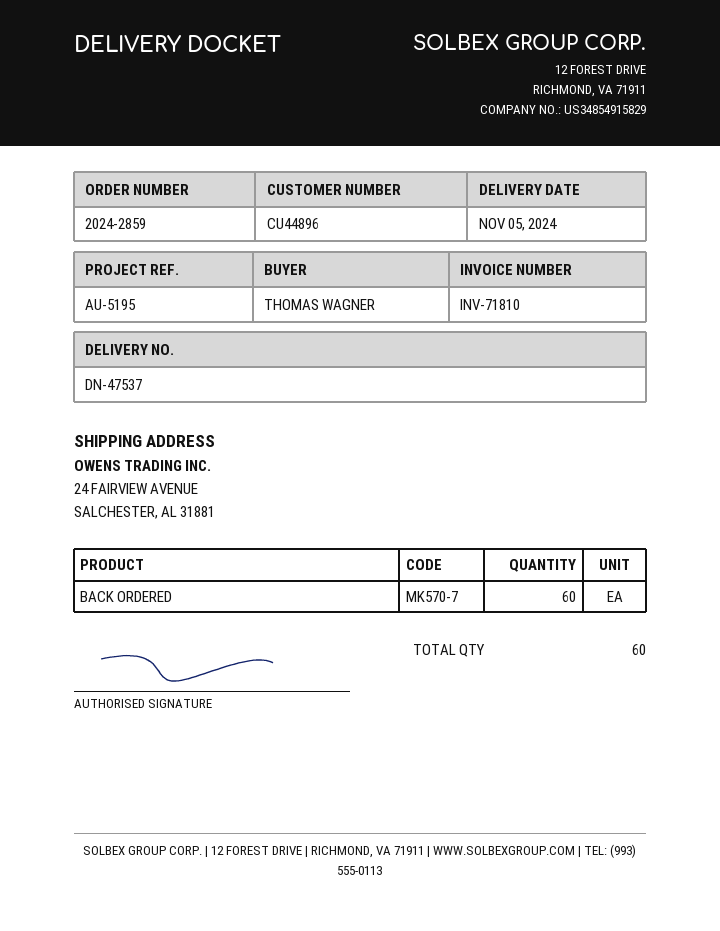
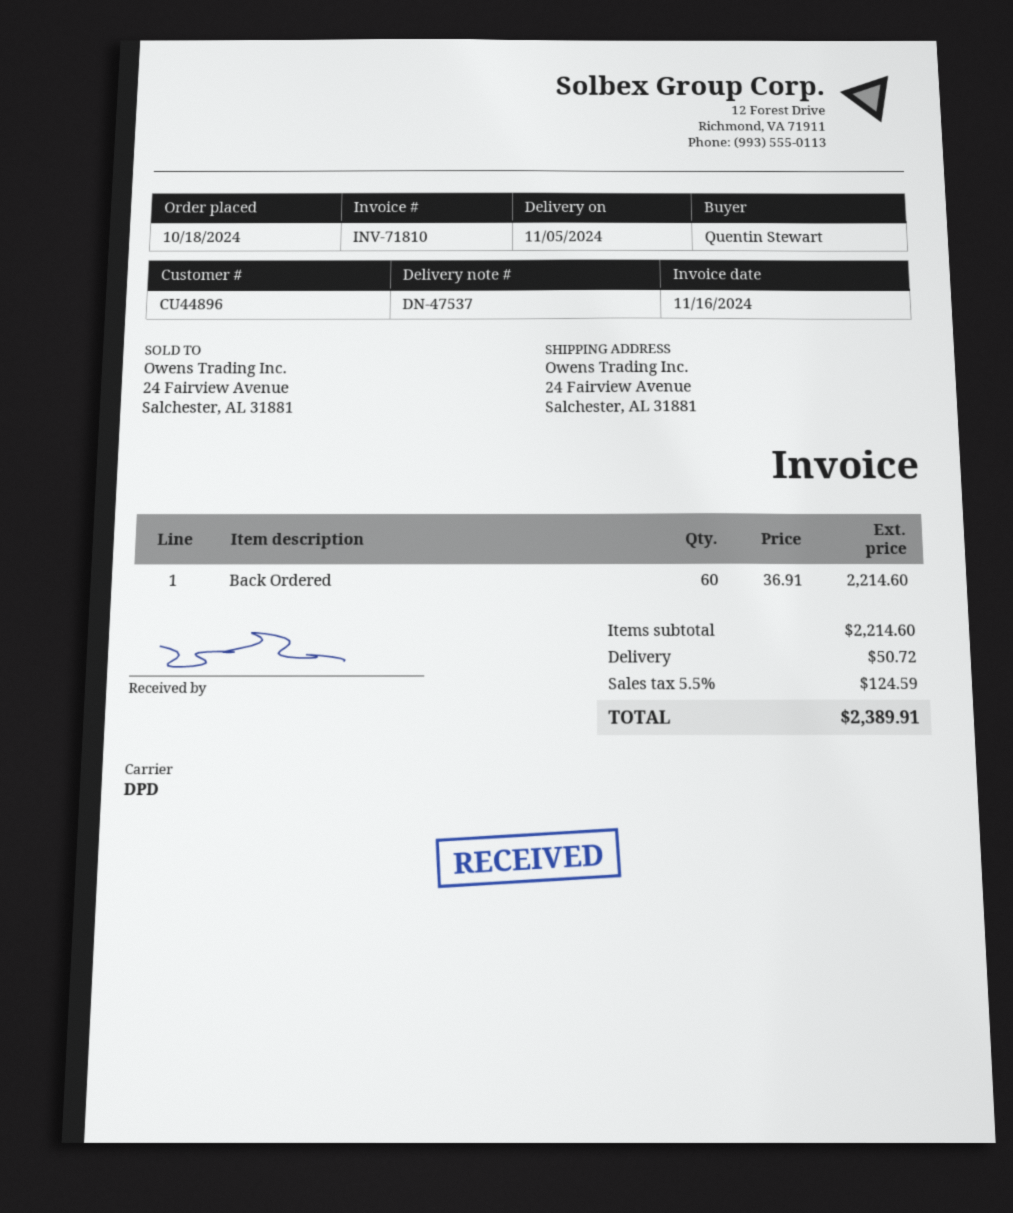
ordered by: THOMAS WAGNER -> Quentin Stewart

